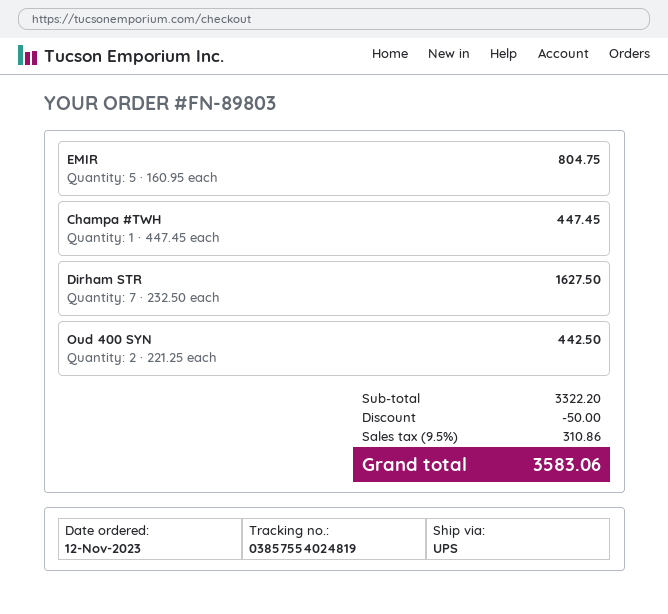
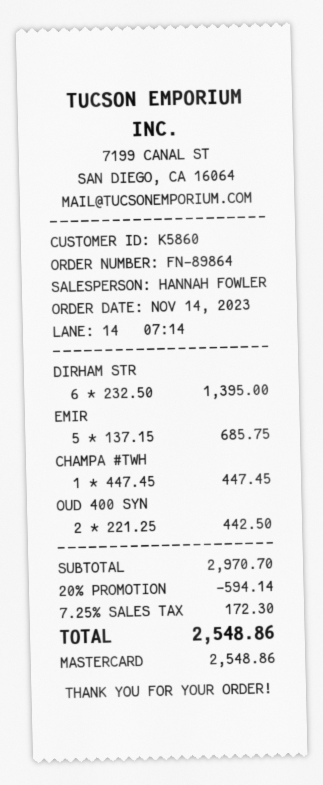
order number: FN-89803 -> FN-89864
order date: 2023-11-12 -> 2023-11-14
EMIR: 5 x 160.95 = 804.75 -> 5 x 137.15 = 685.75
Dirham STR: 7 x 232.50 = 1627.50 -> 6 x 232.50 = 1395.00
subtotal: 3322.20 -> 2970.70
discount: 50.00 -> 594.14
tax: 9.5% = 310.86 -> 7.25% = 172.30
total: 3583.06 -> 2548.86

